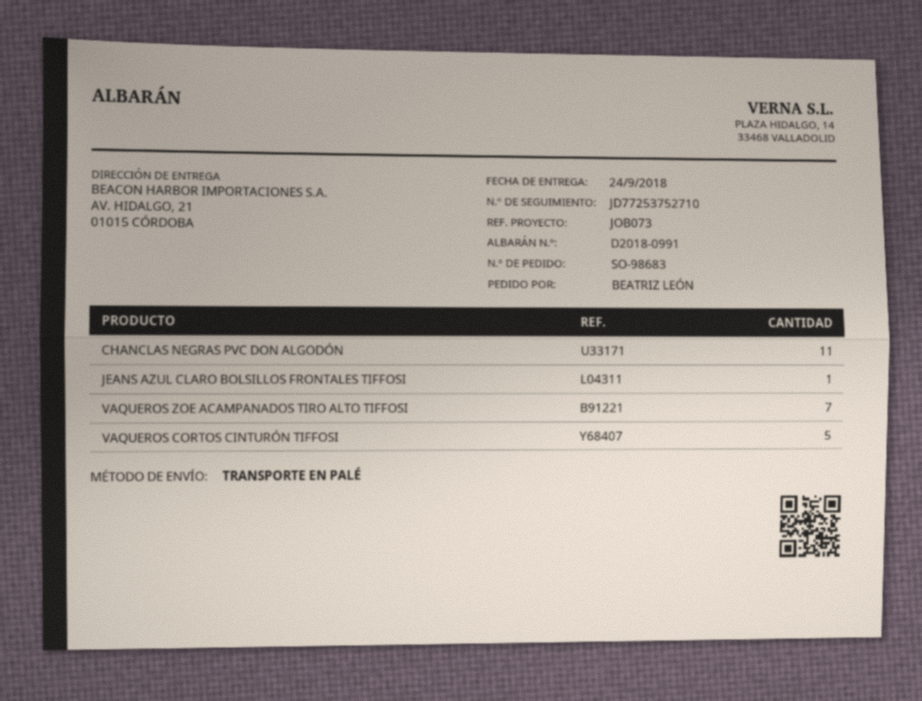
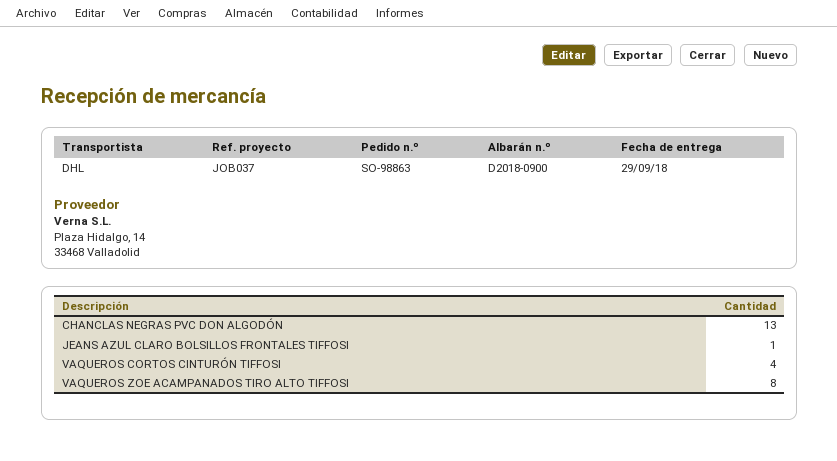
order number: SO-98683 -> SO-98863
delivery note number: D2018-0991 -> D2018-0900
delivery date: 2018-09-24 -> 2018-09-29
reference: JOB073 -> JOB037
shipping method: pallet freight -> DHL
CHANCLAS NEGRAS PVC DON ALGODÓN: 11 -> 13
VAQUEROS ZOE ACAMPANADOS TIRO ALTO TIFFOSI: 7 -> 8
VAQUEROS CORTOS CINTURÓN TIFFOSI: 5 -> 4

